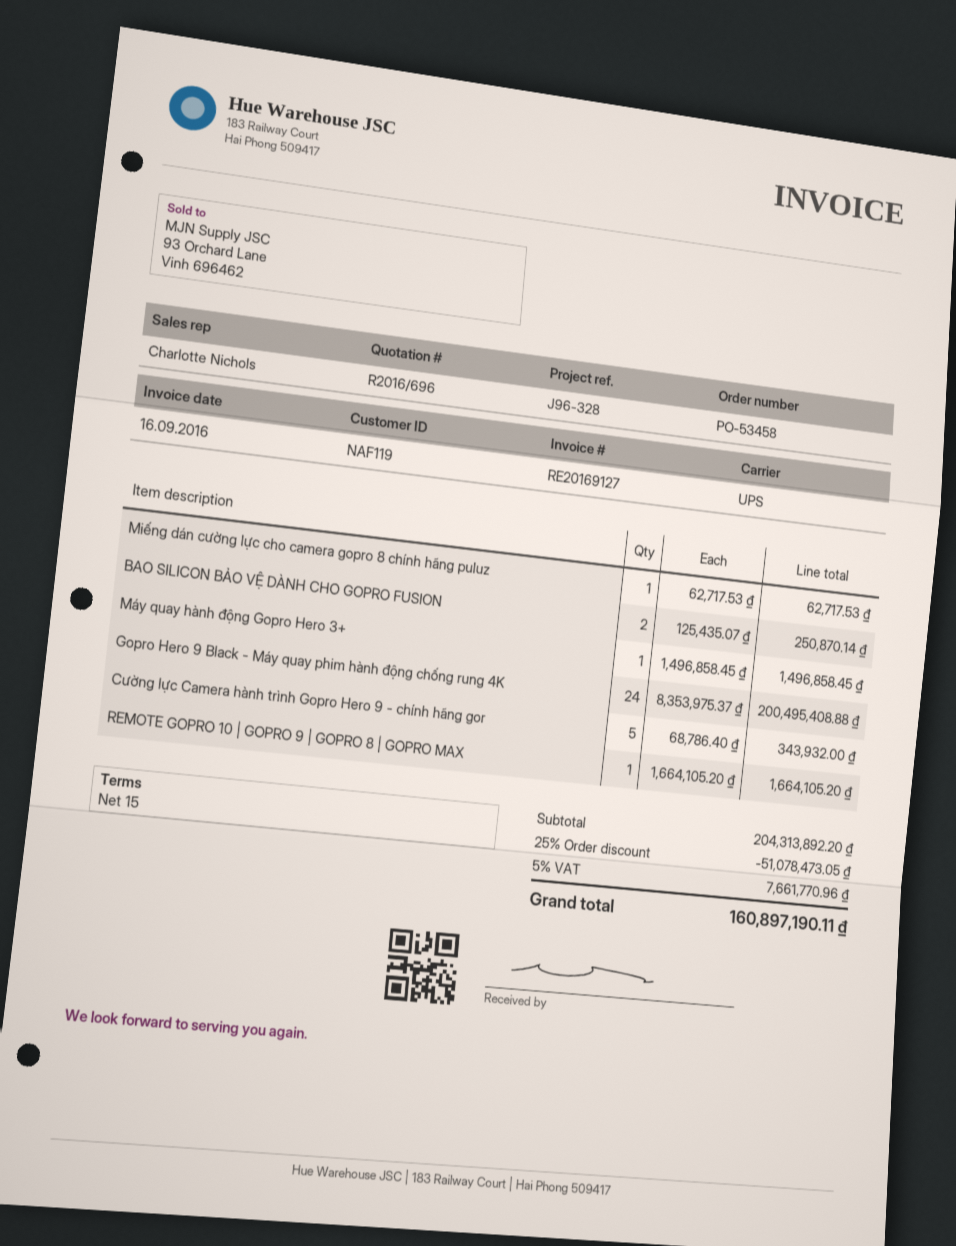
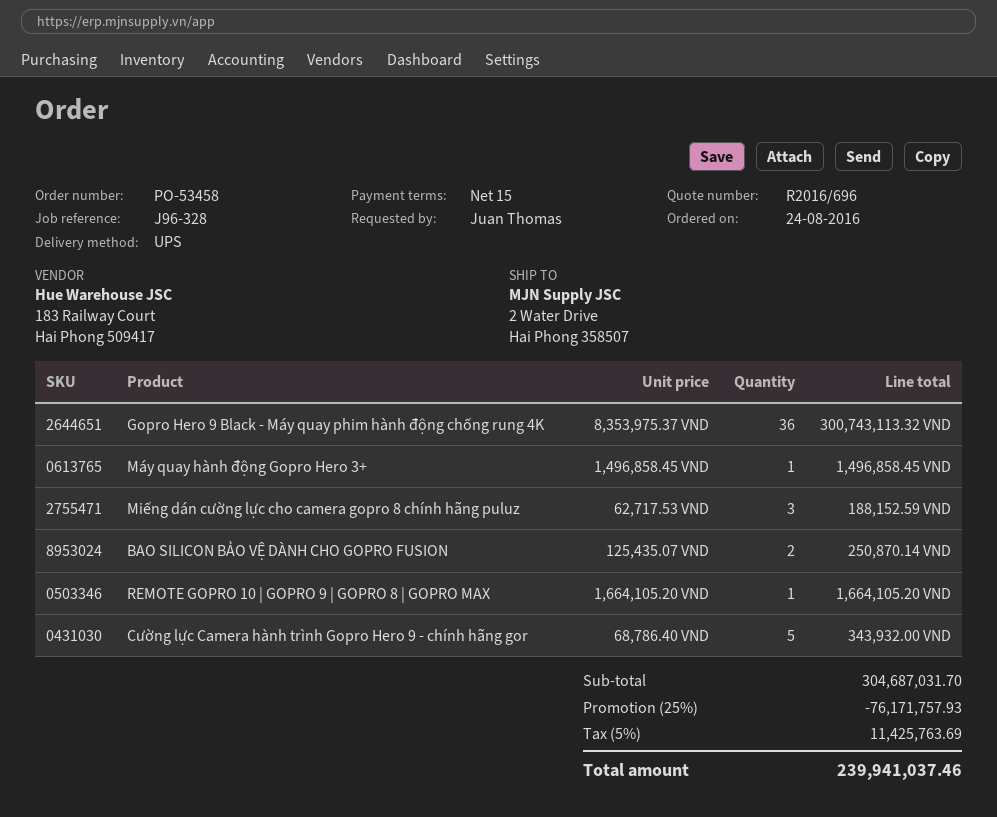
Miếng dán cường lực cho camera gopro 8 chính hãng puluz: 1 x 62717.53 = 62717.53 -> 3 x 62717.53 = 188152.59
Gopro Hero 9 Black - Máy quay phim hành động chống rung 4K: 24 x 8353975.37 = 200495408.88 -> 36 x 8353975.37 = 300743113.32
subtotal: 204313892.20 -> 304687031.70
discount: 25% = 51078473.05 -> 25% = 76171757.93
tax: 5% = 7661770.96 -> 5% = 11425763.69
total: 160897190.11 -> 239941037.46

